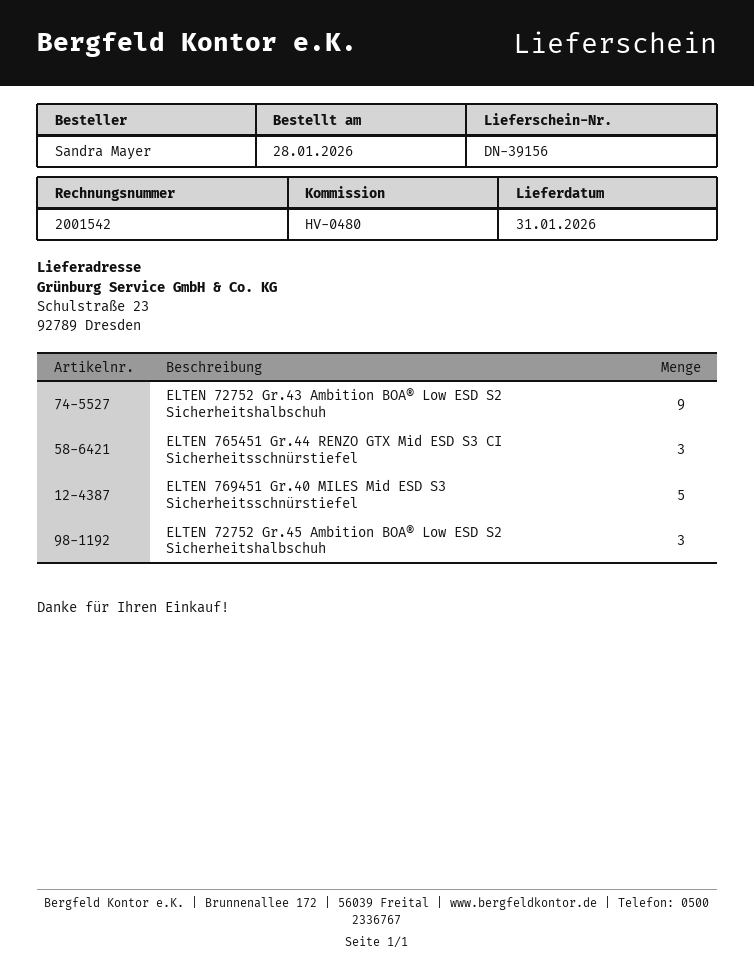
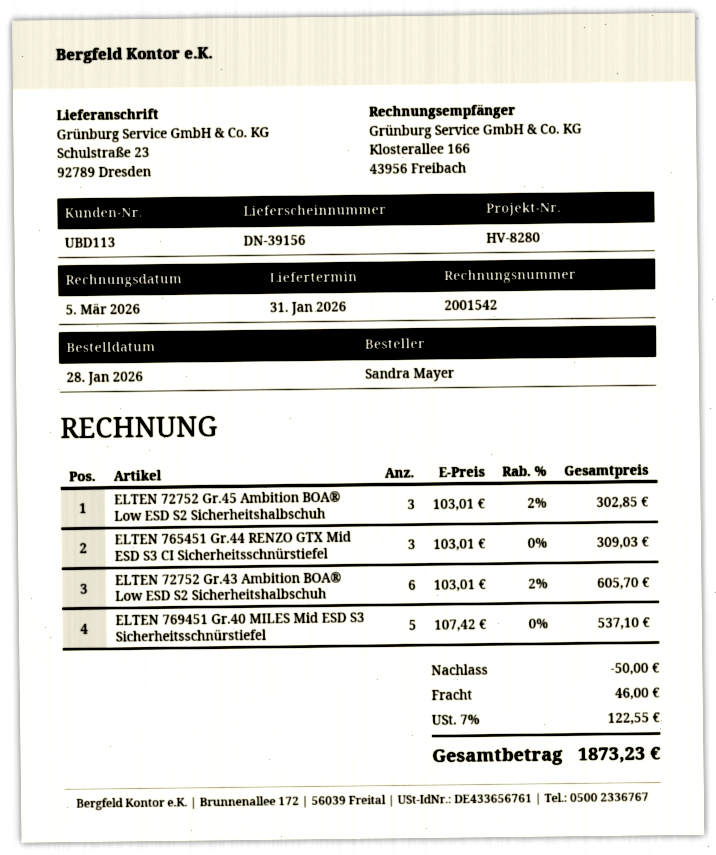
reference: HV-0480 -> HV-8280
ELTEN 72752 Gr.43 Ambition BOA® Low ESD S2 Sicherheitshalbschuh: 9 -> 6

